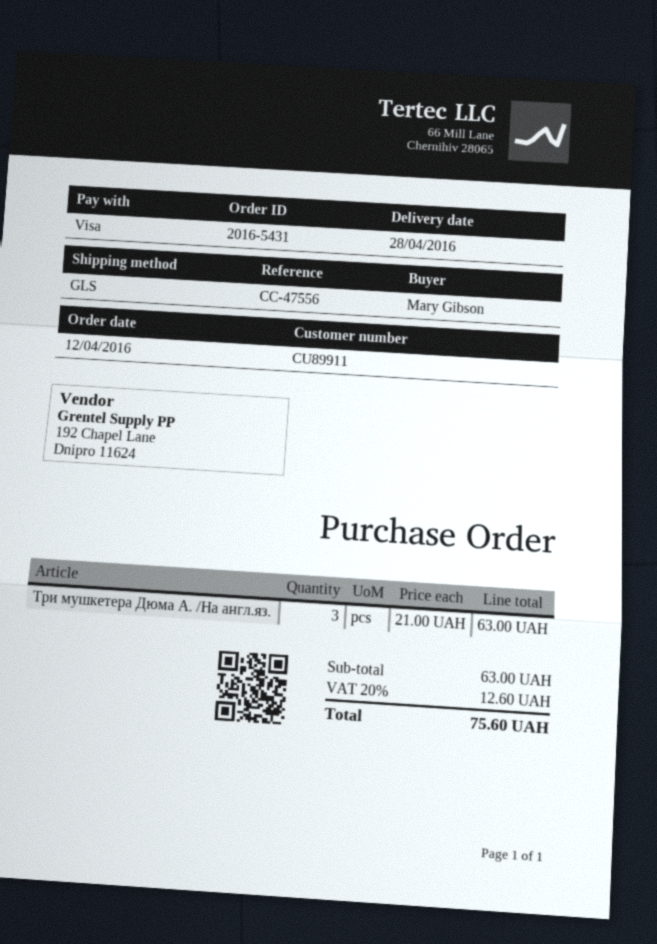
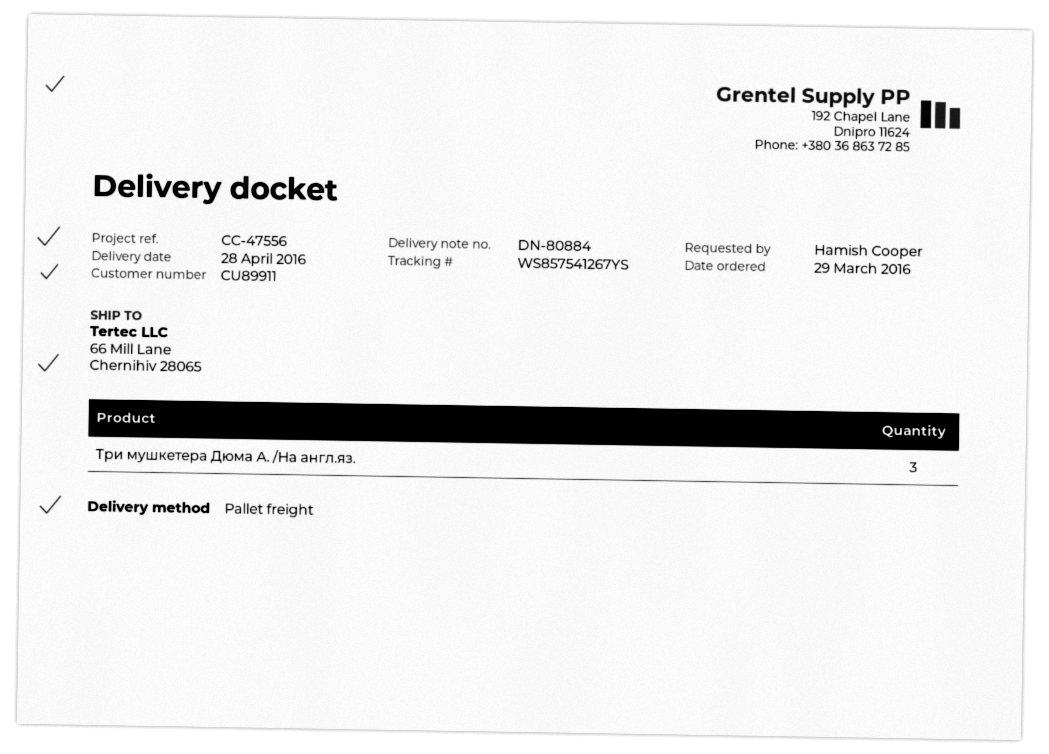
order date: 2016-04-12 -> 2016-03-29
ordered by: Mary Gibson -> Hamish Cooper
shipping method: GLS -> pallet freight

